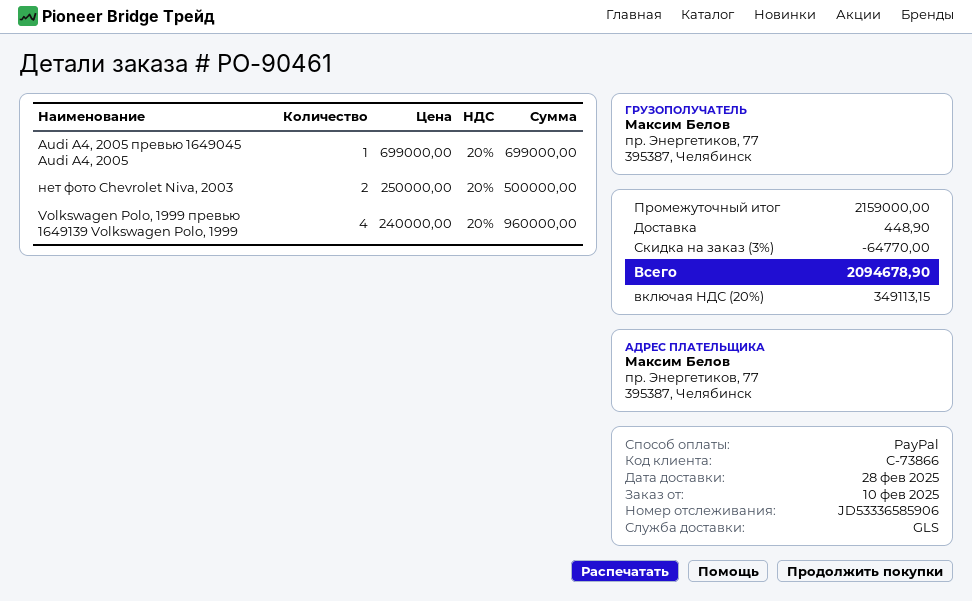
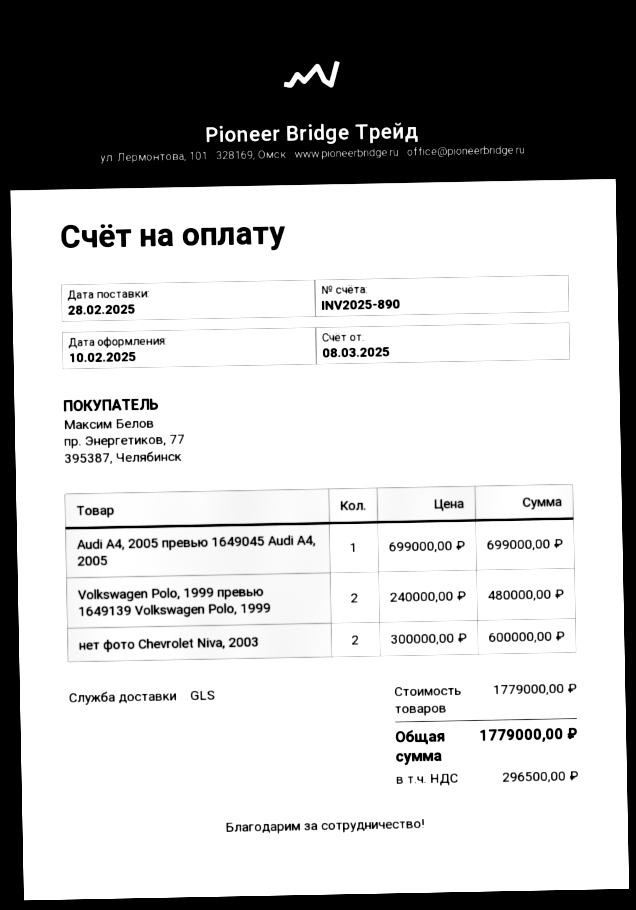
нет фото Chevrolet Niva, 2003: 2 x 250000.00 = 500000.00 -> 2 x 300000.00 = 600000.00
Volkswagen Polo, 1999 превью 1649139 Volkswagen Polo, 1999: 4 x 240000.00 = 960000.00 -> 2 x 240000.00 = 480000.00
subtotal: 2159000.00 -> 1779000.00
discount: 3% = 64770.00 -> none
shipping: 448.90 -> none
tax: 349113.15 -> 296500.00
total: 2094678.90 -> 1779000.00

